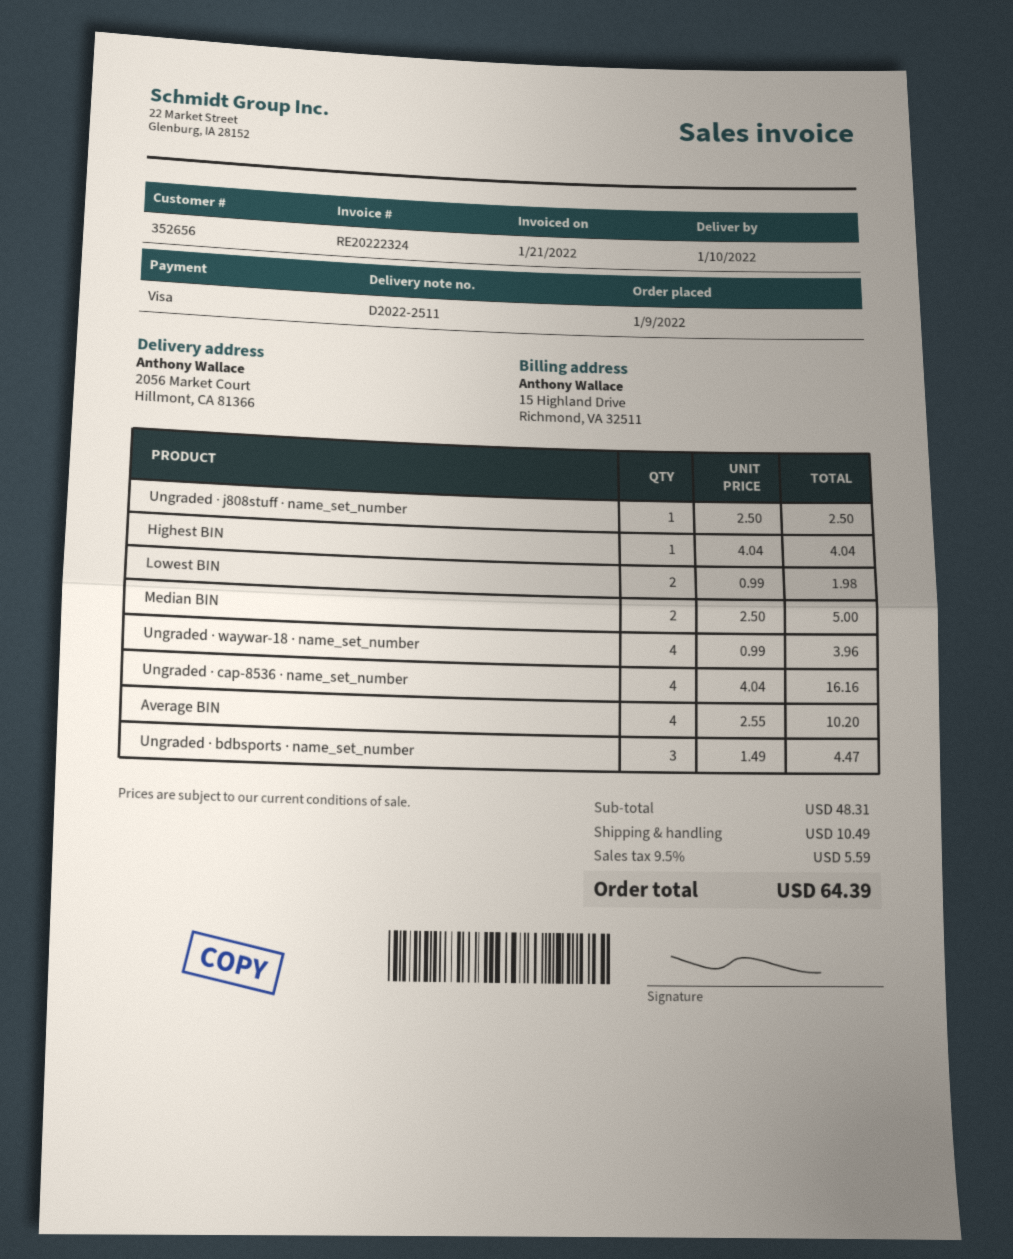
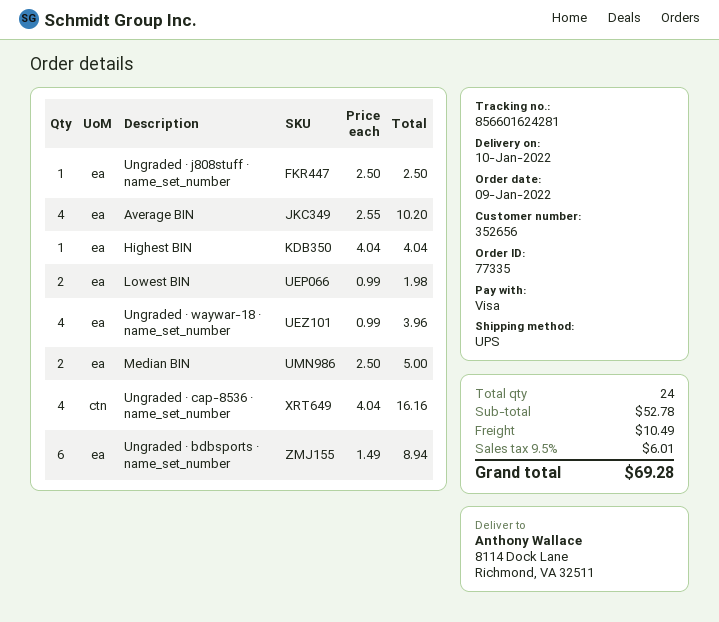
ship to: 2056 Market Court, Hillmont, CA 81366 -> 8114 Dock Lane, Richmond, VA 32511
Ungraded · bdbsports · name_set_number: 3 x 1.49 = 4.47 -> 6 x 1.49 = 8.94
subtotal: 48.31 -> 52.78
tax: 9.5% = 5.59 -> 9.5% = 6.01
total: 64.39 -> 69.28

